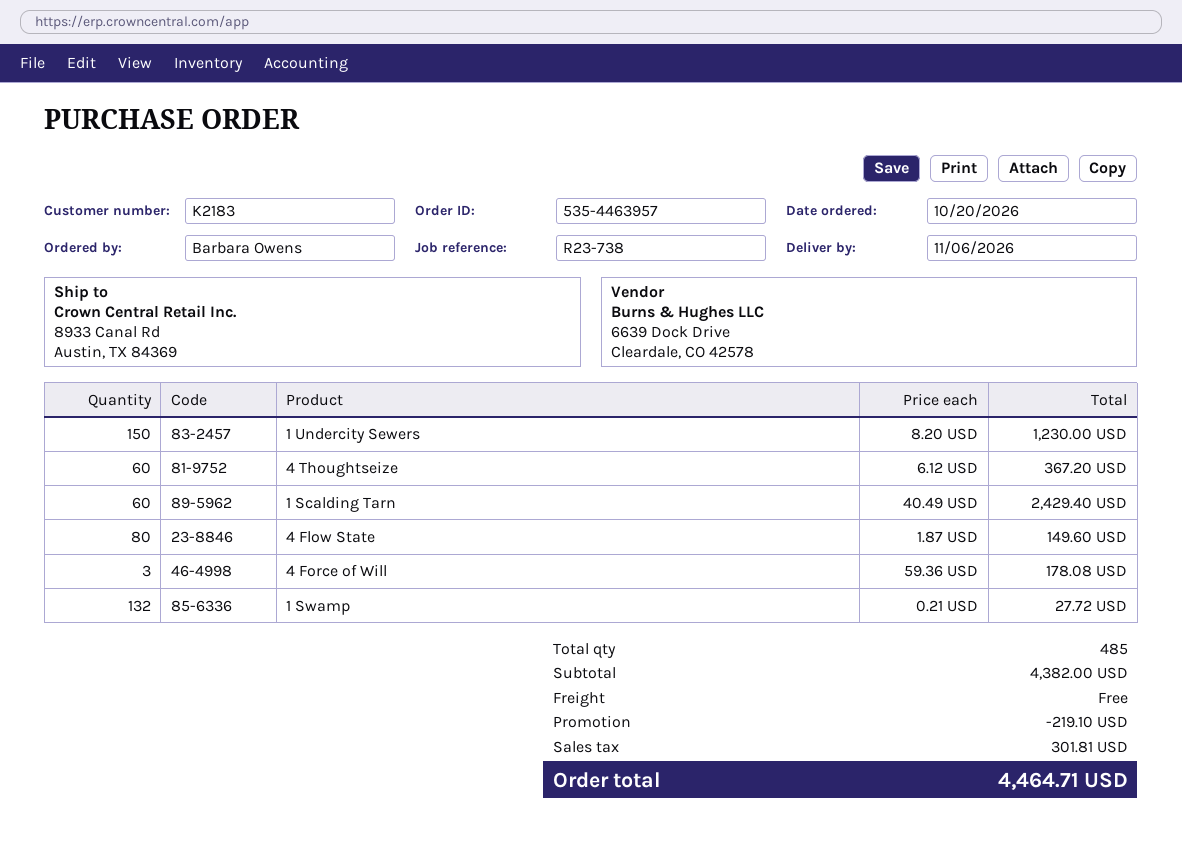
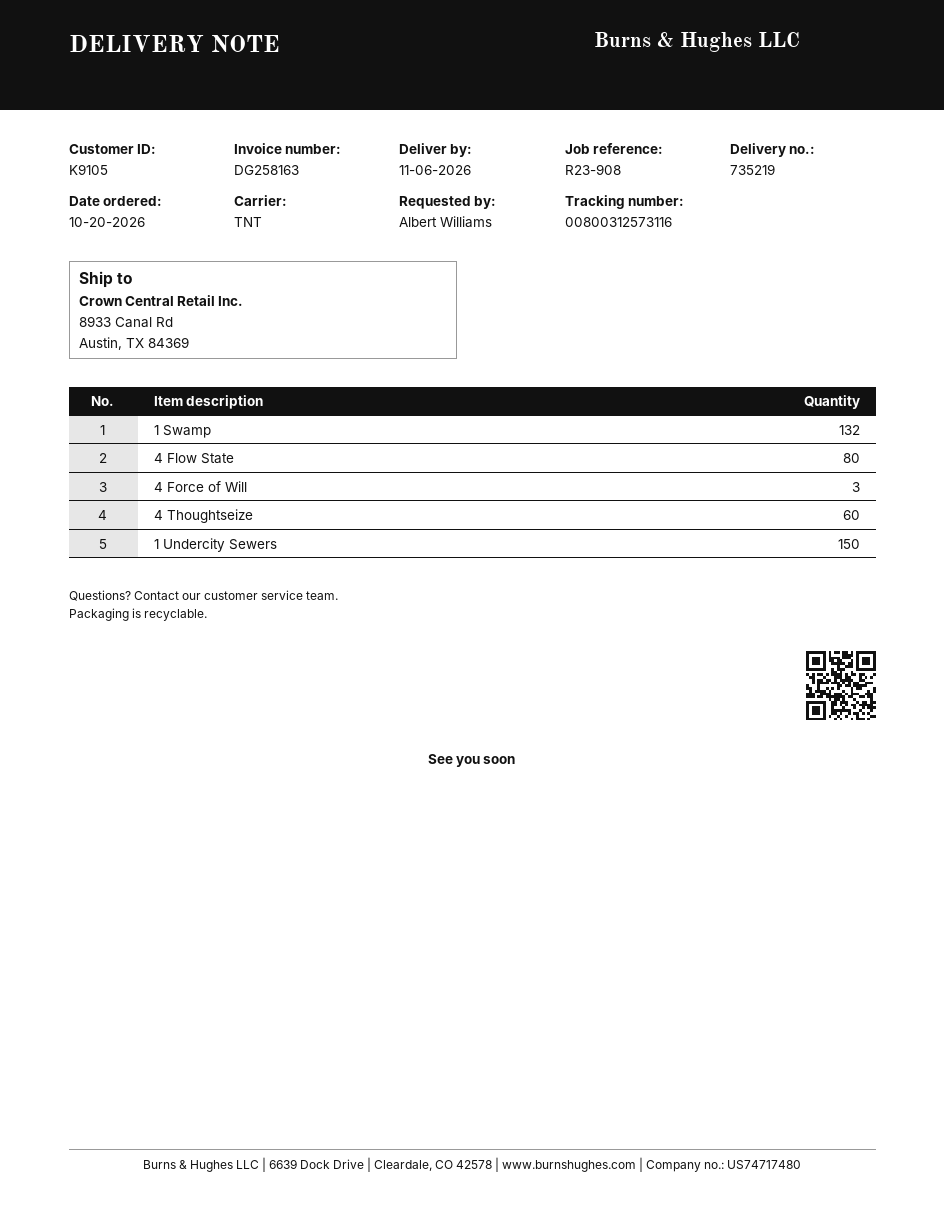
customer number: K2183 -> K9105
reference: R23-738 -> R23-908
ordered by: Barbara Owens -> Albert Williams
1 Scalding Tarn: 60 -> none

